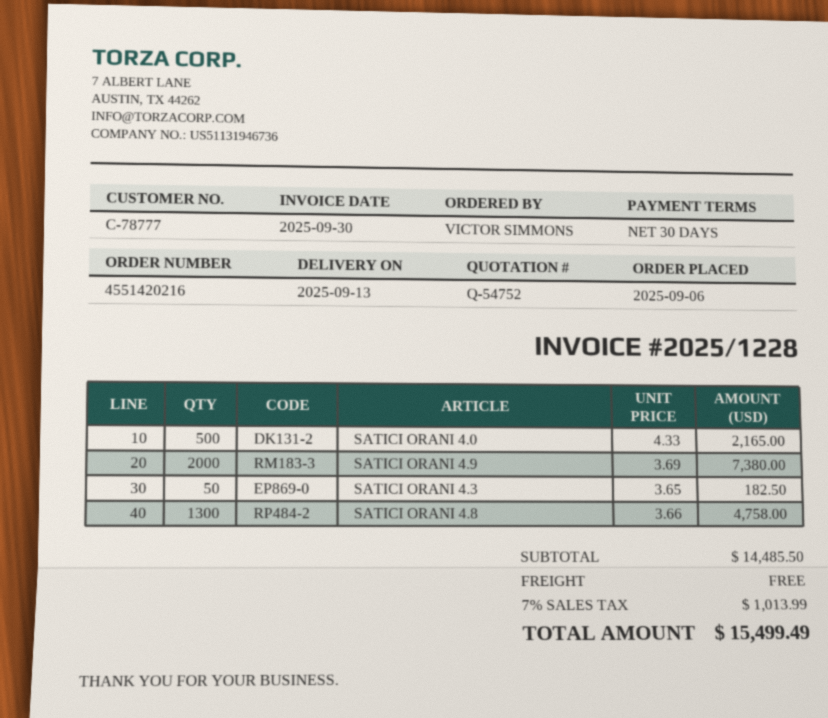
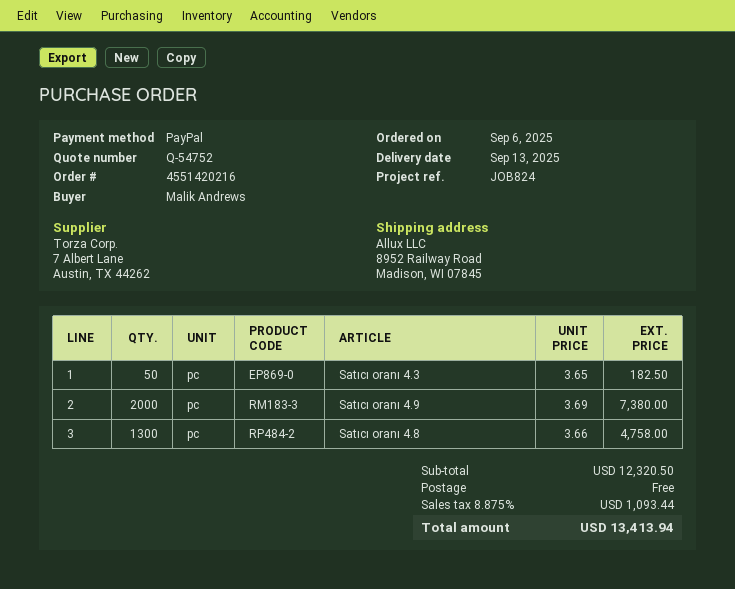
ordered by: VICTOR SIMMONS -> Malik Andrews
SATICI ORANI 4.0: 500 x 4.33 = 2165.00 -> none
subtotal: 14485.50 -> 12320.50
tax: 7% = 1013.99 -> 8.875% = 1093.44
total: 15499.49 -> 13413.94

